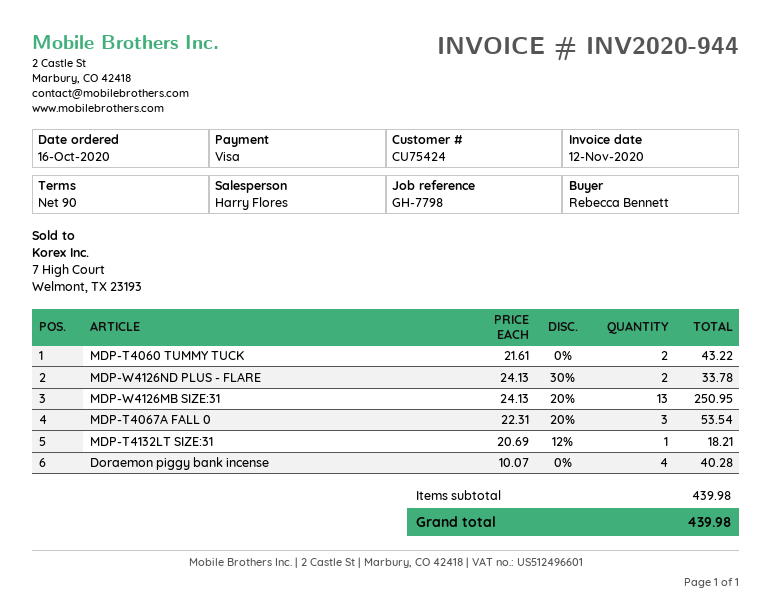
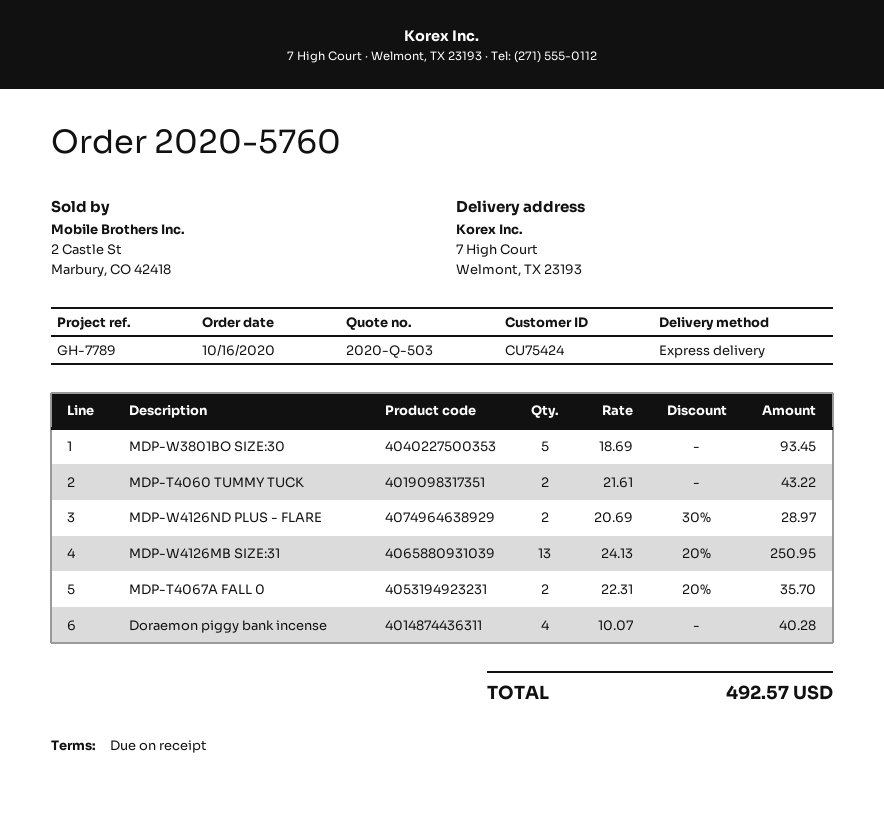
payment terms: 90 days -> on receipt
reference: GH-7798 -> GH-7789
MDP-W4126ND PLUS - FLARE: 2 x 24.13 - 30% = 33.78 -> 2 x 20.69 - 30% = 28.97
MDP-T4067A FALL 0: 3 x 22.31 - 20% = 53.54 -> 2 x 22.31 - 20% = 35.70
MDP-T4132LT SIZE:31: 1 x 20.69 - 12% = 18.21 -> none
MDP-W3801BO SIZE:30: none -> 5 x 18.69 = 93.45
total: 439.98 -> 492.57

